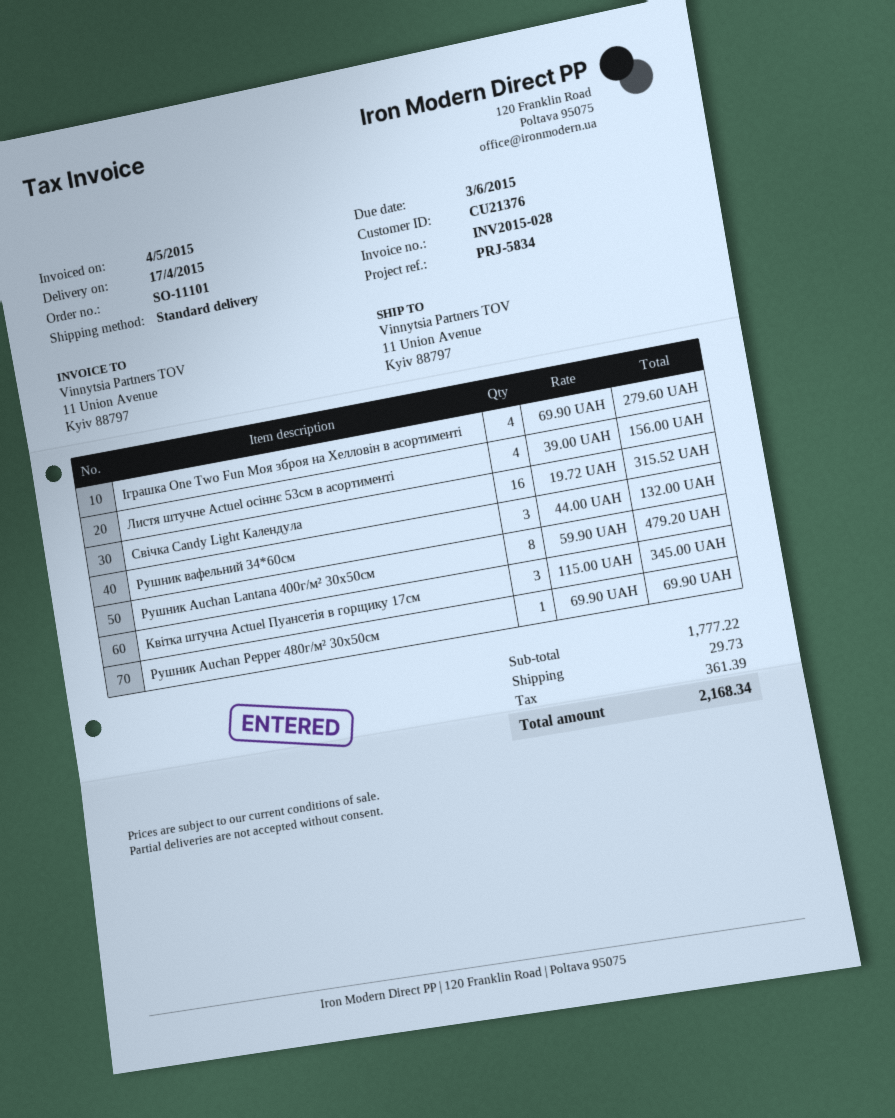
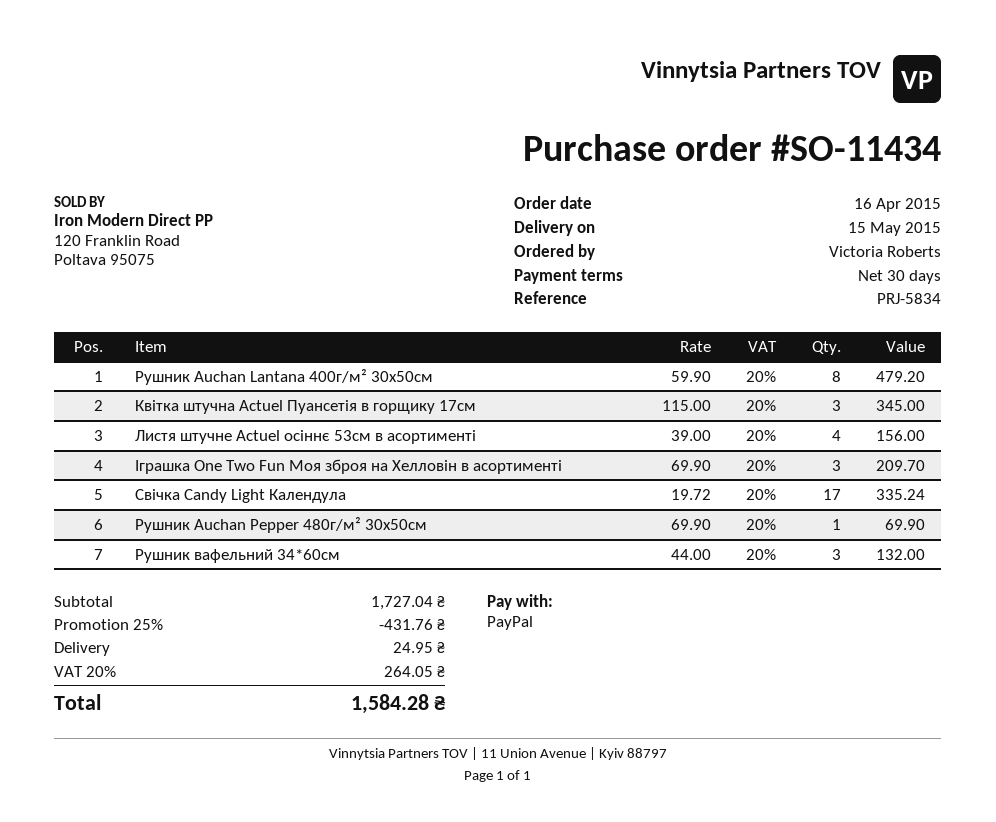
order number: SO-11101 -> SO-11434
delivery date: 2015-04-17 -> 2015-05-15
Іграшка One Two Fun Моя зброя на Хелловін в асортименті: 4 x 69.90 = 279.60 -> 3 x 69.90 = 209.70
Свічка Candy Light Календула: 16 x 19.72 = 315.52 -> 17 x 19.72 = 335.24
subtotal: 1777.22 -> 1727.04
discount: none -> 25% = 431.76
shipping: 29.73 -> 24.95
tax: 361.39 -> 264.05
total: 2168.34 -> 1584.28

